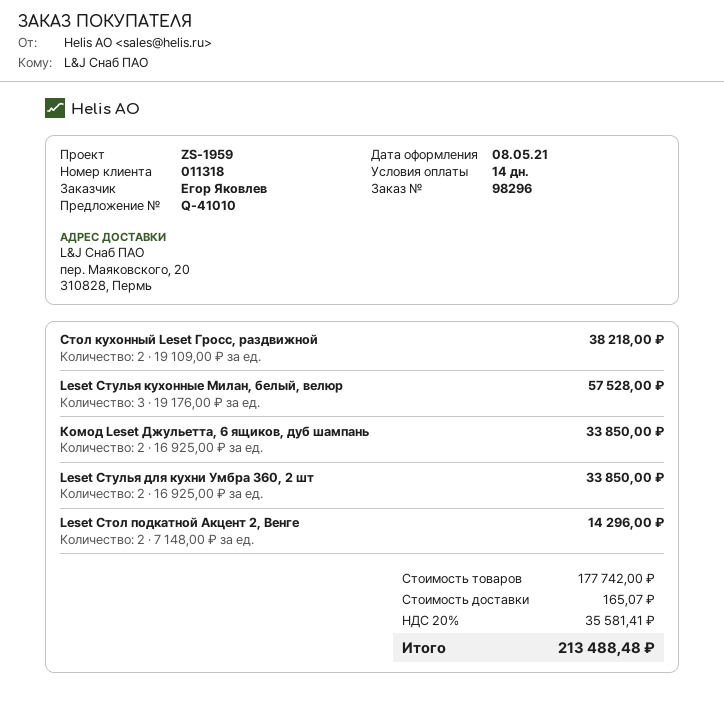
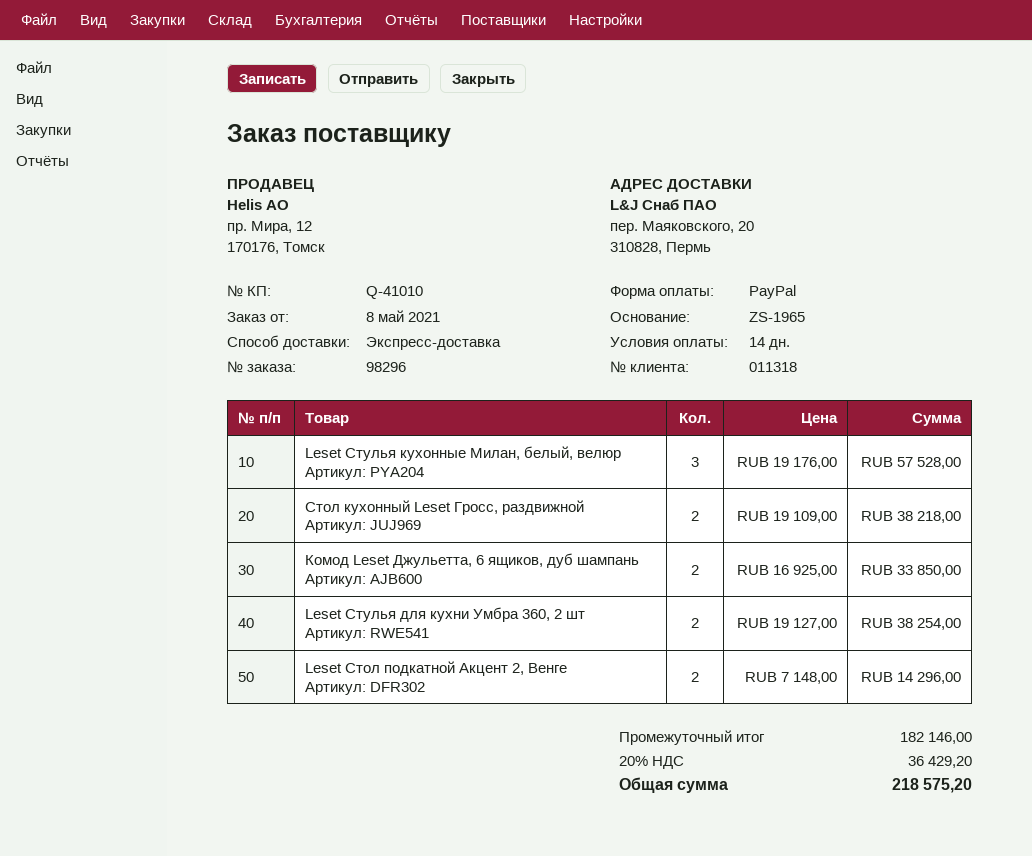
reference: ZS-1959 -> ZS-1965
Leset Стулья для кухни Умбра 360, 2 шт: 2 x 16925.00 = 33850.00 -> 2 x 19127.00 = 38254.00
subtotal: 177742.00 -> 182146.00
shipping: 165.07 -> none
tax: 20% = 35581.41 -> 20% = 36429.20
total: 213488.48 -> 218575.20

